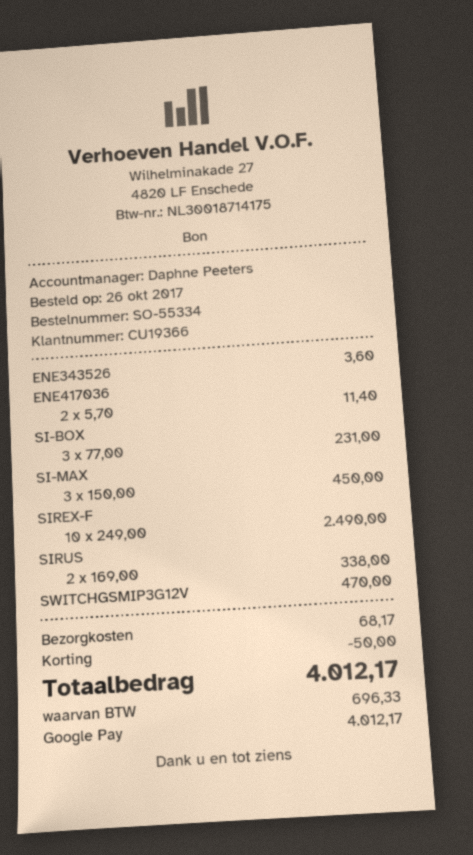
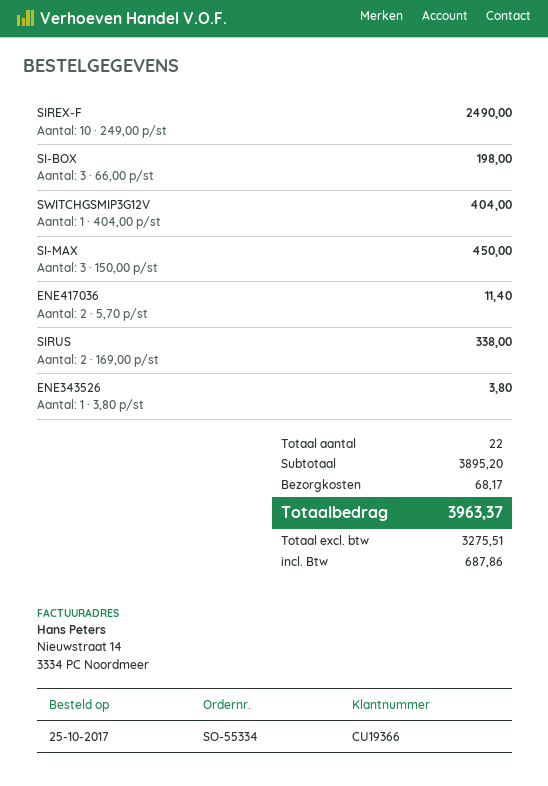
order date: 2017-10-26 -> 2017-10-25
ENE343526: 1 x 3.60 = 3.60 -> 1 x 3.80 = 3.80
SI-BOX: 3 x 77.00 = 231.00 -> 3 x 66.00 = 198.00
SWITCHGSMIP3G12V: 1 x 470.00 = 470.00 -> 1 x 404.00 = 404.00
discount: 50.00 -> none
tax: 696.33 -> 687.86
total: 4012.17 -> 3963.37

